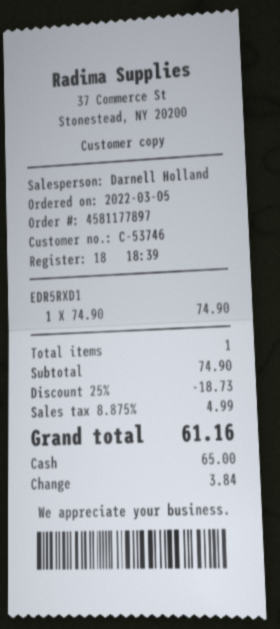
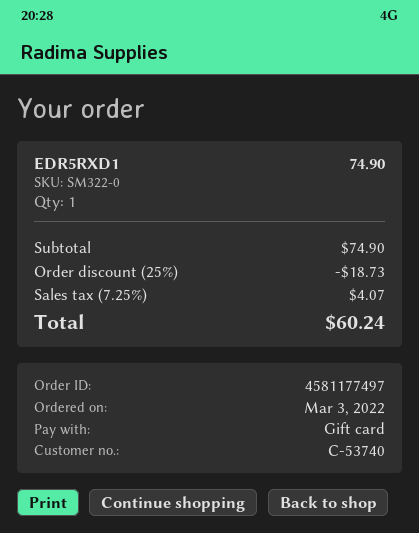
order number: 4581177897 -> 4581177497
order date: 2022-03-05 -> 2022-03-03
customer number: C-53746 -> C-53740
payment method: cash -> gift card
tax: 8.875% = 4.99 -> 7.25% = 4.07
total: 61.16 -> 60.24

